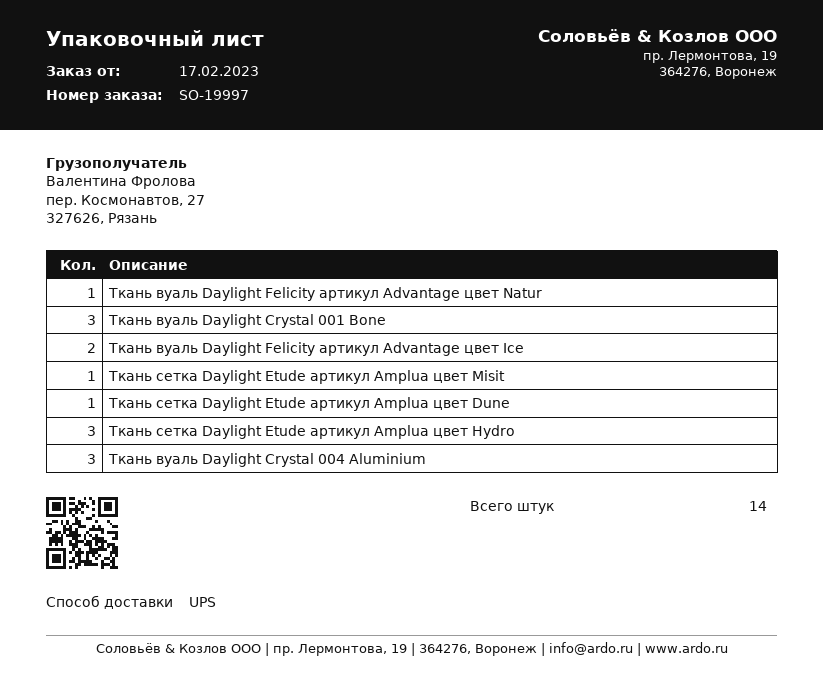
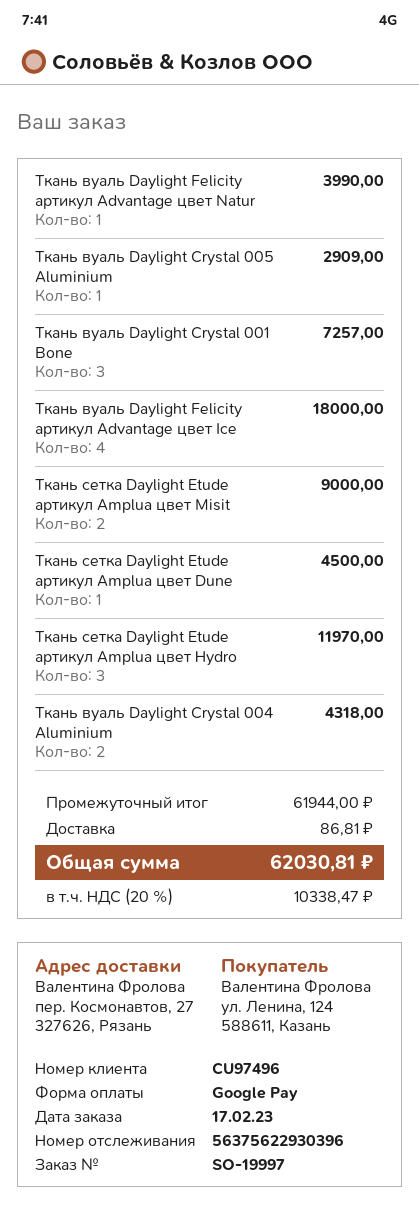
Ткань вуаль Daylight Felicity артикул Advantage цвет Ice: 2 -> 4
Ткань сетка Daylight Etude артикул Amplua цвет Misit: 1 -> 2
Ткань вуаль Daylight Crystal 004 Aluminium: 3 -> 2
Ткань вуаль Daylight Crystal 005 Aluminium: none -> 1

